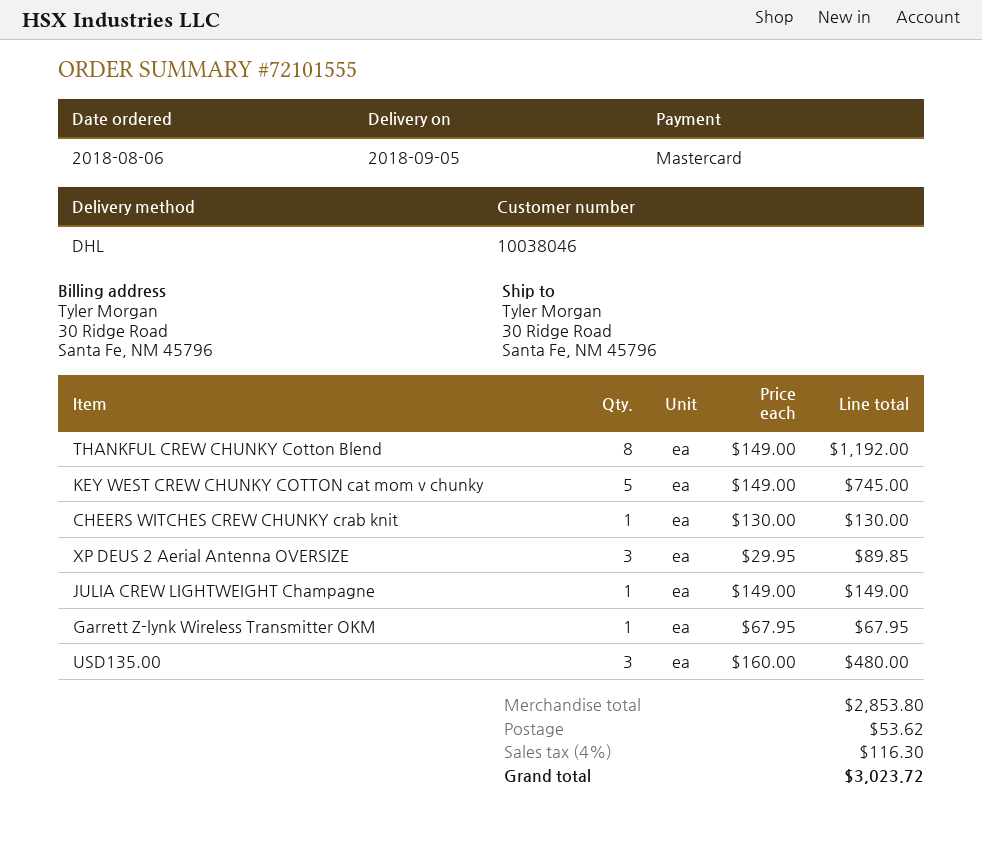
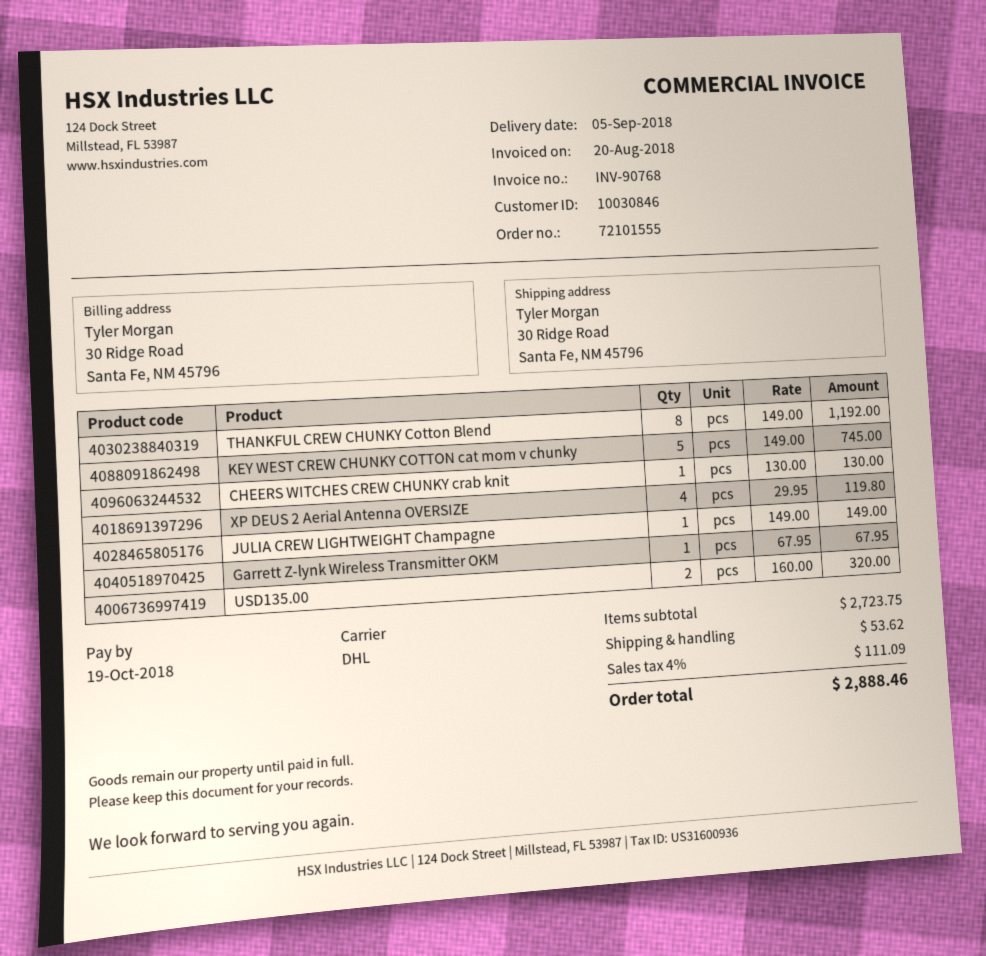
customer number: 10038046 -> 10030846
XP DEUS 2 Aerial Antenna OVERSIZE: 3 x 29.95 = 89.85 -> 4 x 29.95 = 119.80
USD135.00: 3 x 160.00 = 480.00 -> 2 x 160.00 = 320.00
subtotal: 2853.80 -> 2723.75
tax: 4% = 116.30 -> 4% = 111.09
total: 3023.72 -> 2888.46

